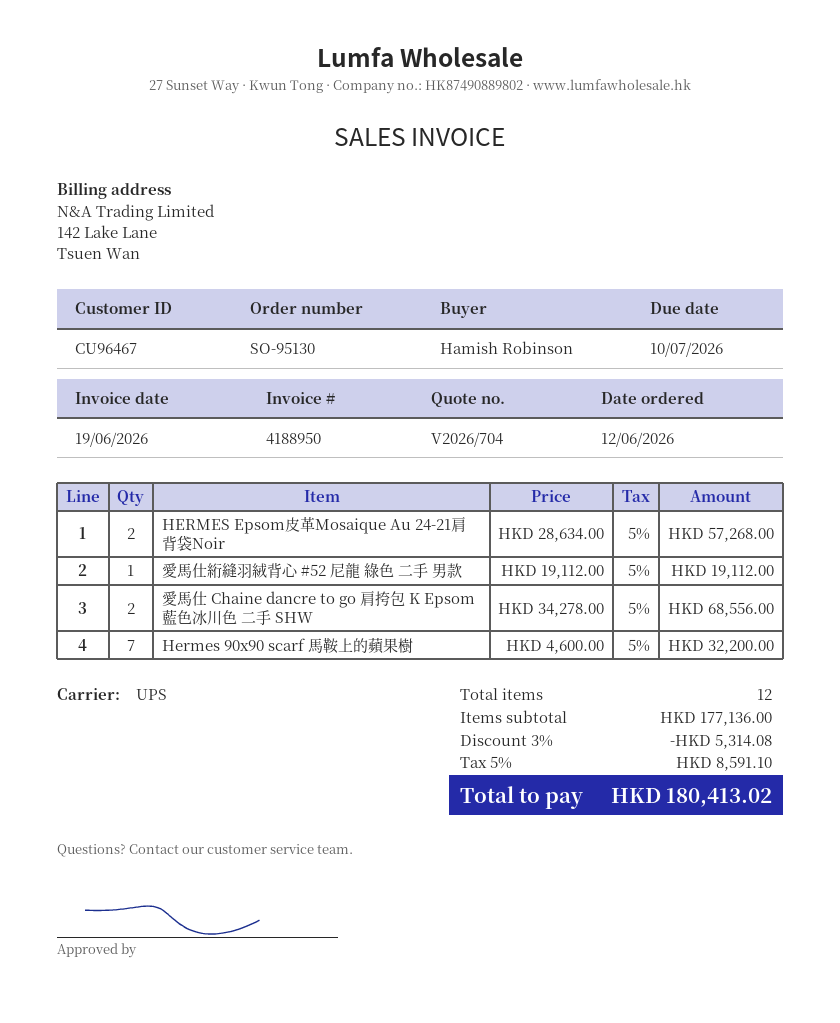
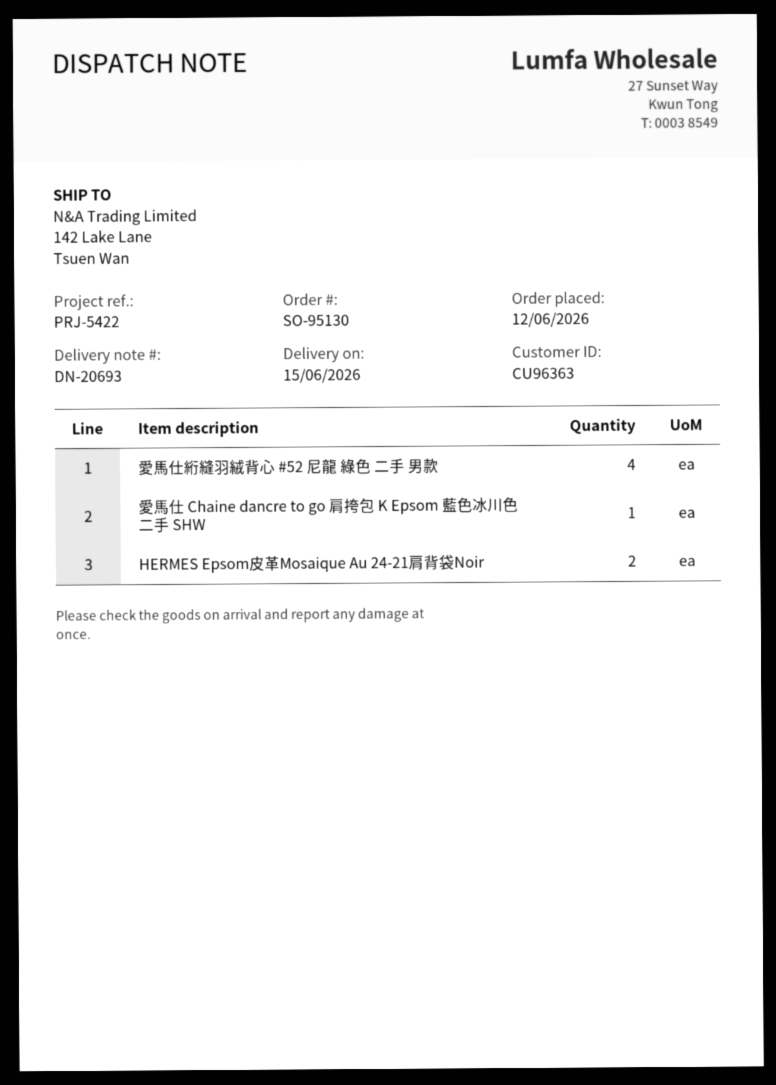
customer number: CU96467 -> CU96363
愛馬仕絎縫羽絨背心 #52 尼龍 綠色 二手 男款: 1 -> 4
愛馬仕 Chaine dancre to go 肩挎包 K Epsom 藍色冰川色 二手 SHW: 2 -> 1
Hermes 90x90 scarf 馬鞍上的蘋果樹: 7 -> none

